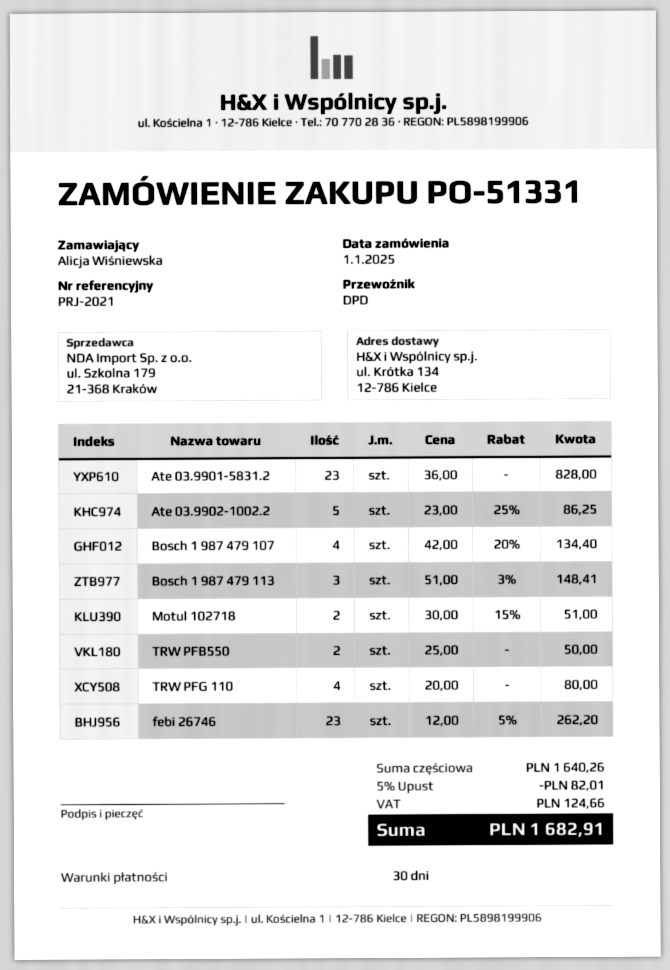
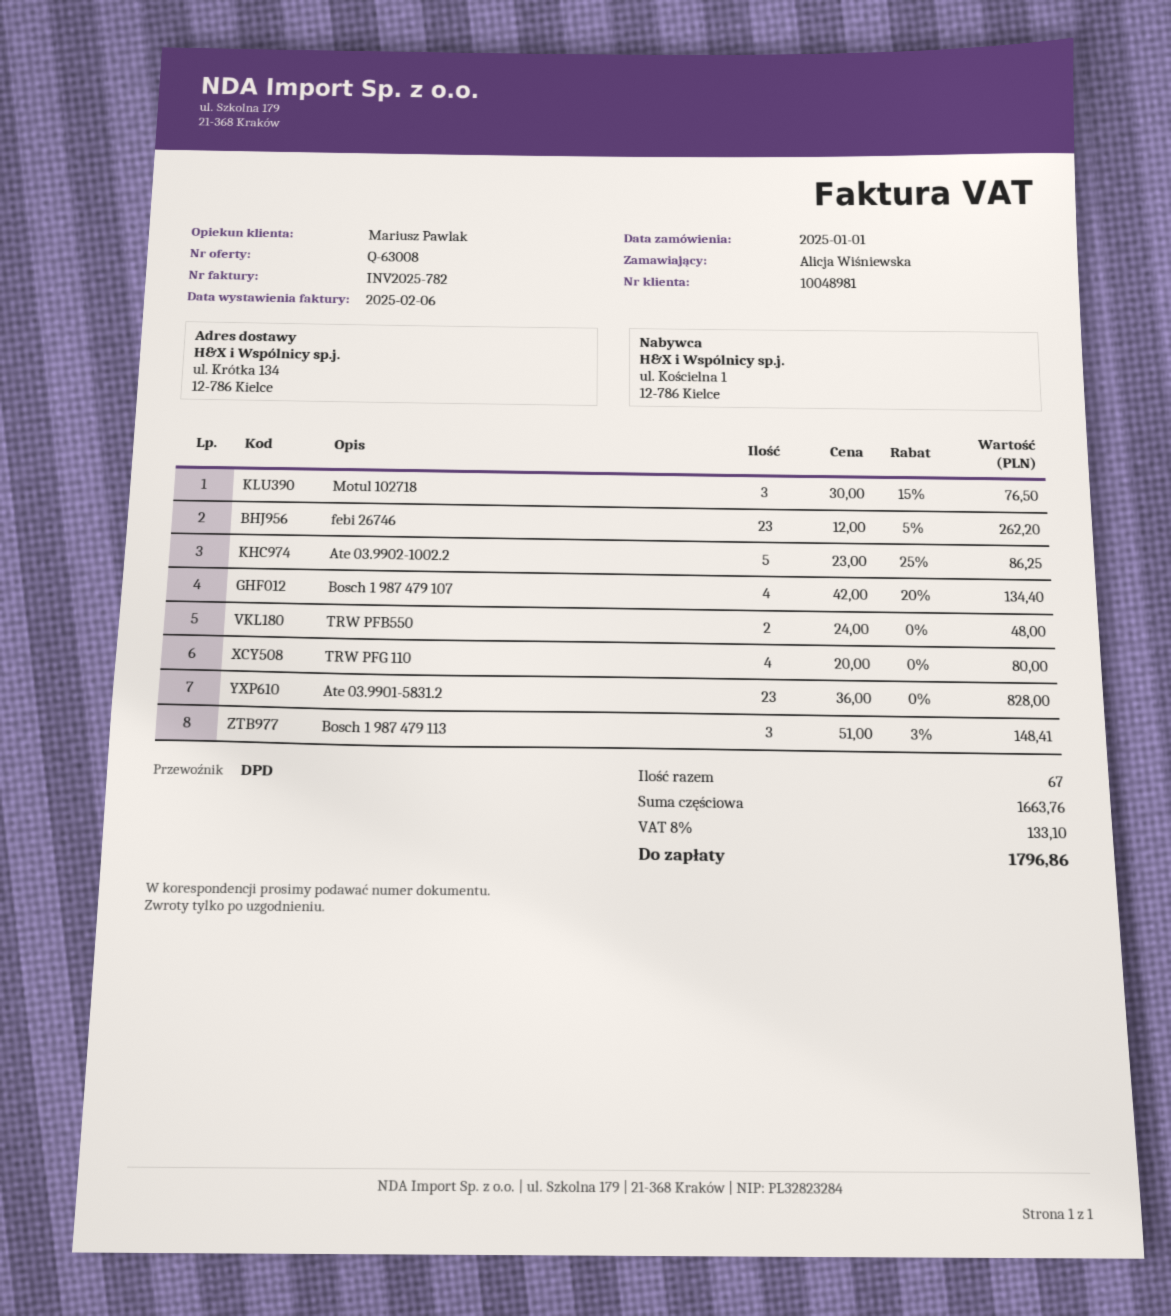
Motul 102718: 2 x 30.00 - 15% = 51.00 -> 3 x 30.00 - 15% = 76.50
TRW PFB550: 2 x 25.00 = 50.00 -> 2 x 24.00 = 48.00
subtotal: 1640.26 -> 1663.76
discount: 5% = 82.01 -> none
tax: 124.66 -> 133.10
total: 1682.91 -> 1796.86

